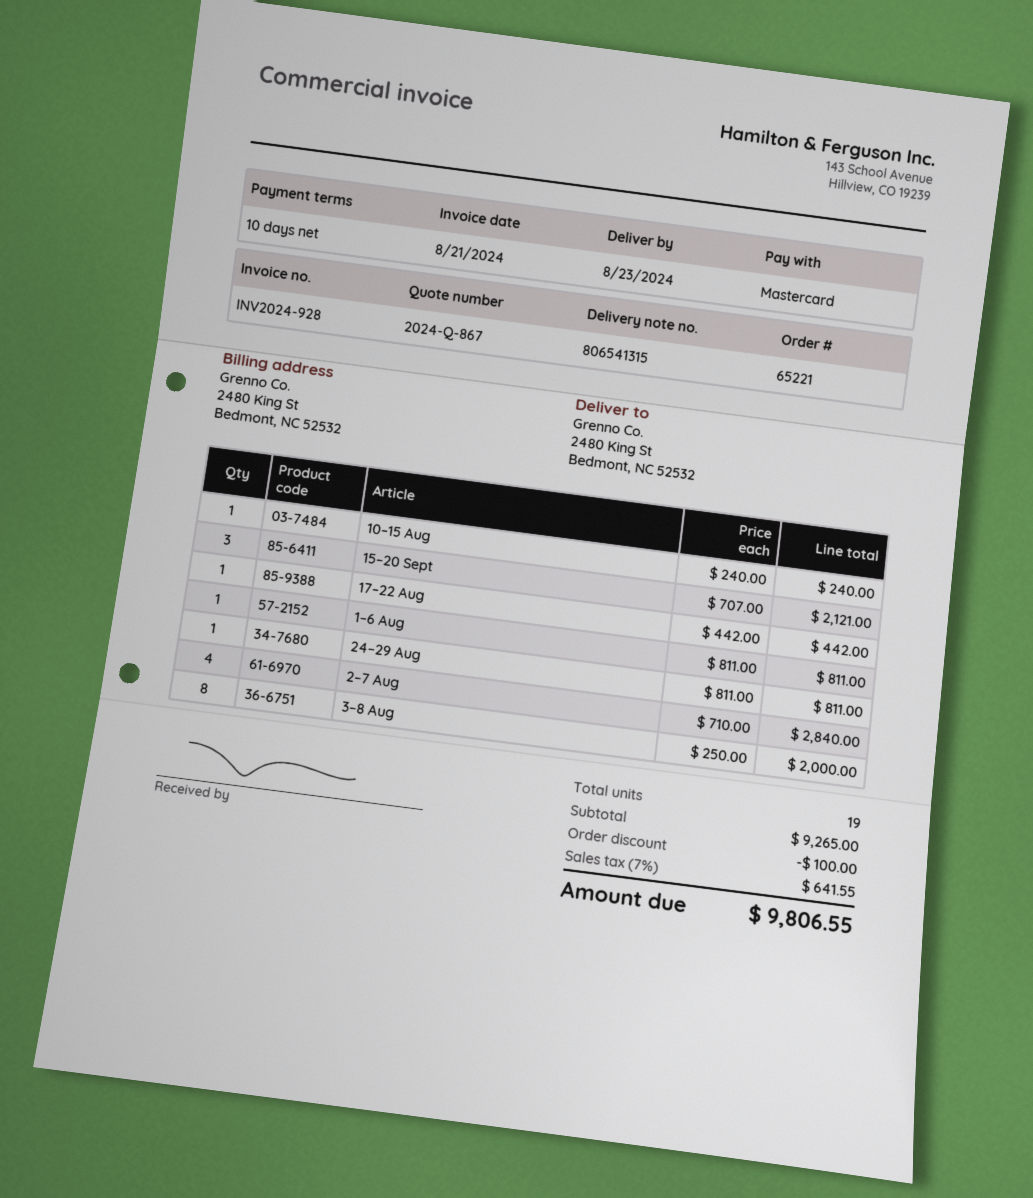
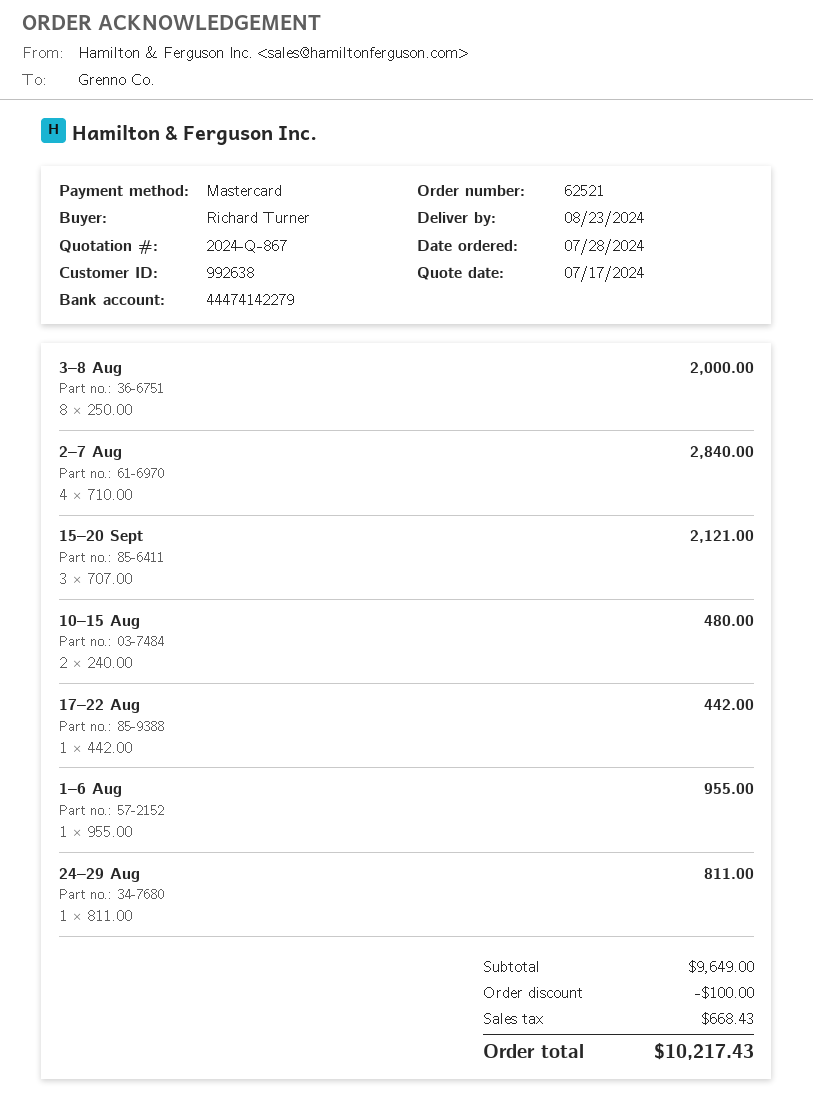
order number: 65221 -> 62521
10–15 Aug: 1 x 240.00 = 240.00 -> 2 x 240.00 = 480.00
1–6 Aug: 1 x 811.00 = 811.00 -> 1 x 955.00 = 955.00
subtotal: 9265.00 -> 9649.00
tax: 641.55 -> 668.43
total: 9806.55 -> 10217.43

